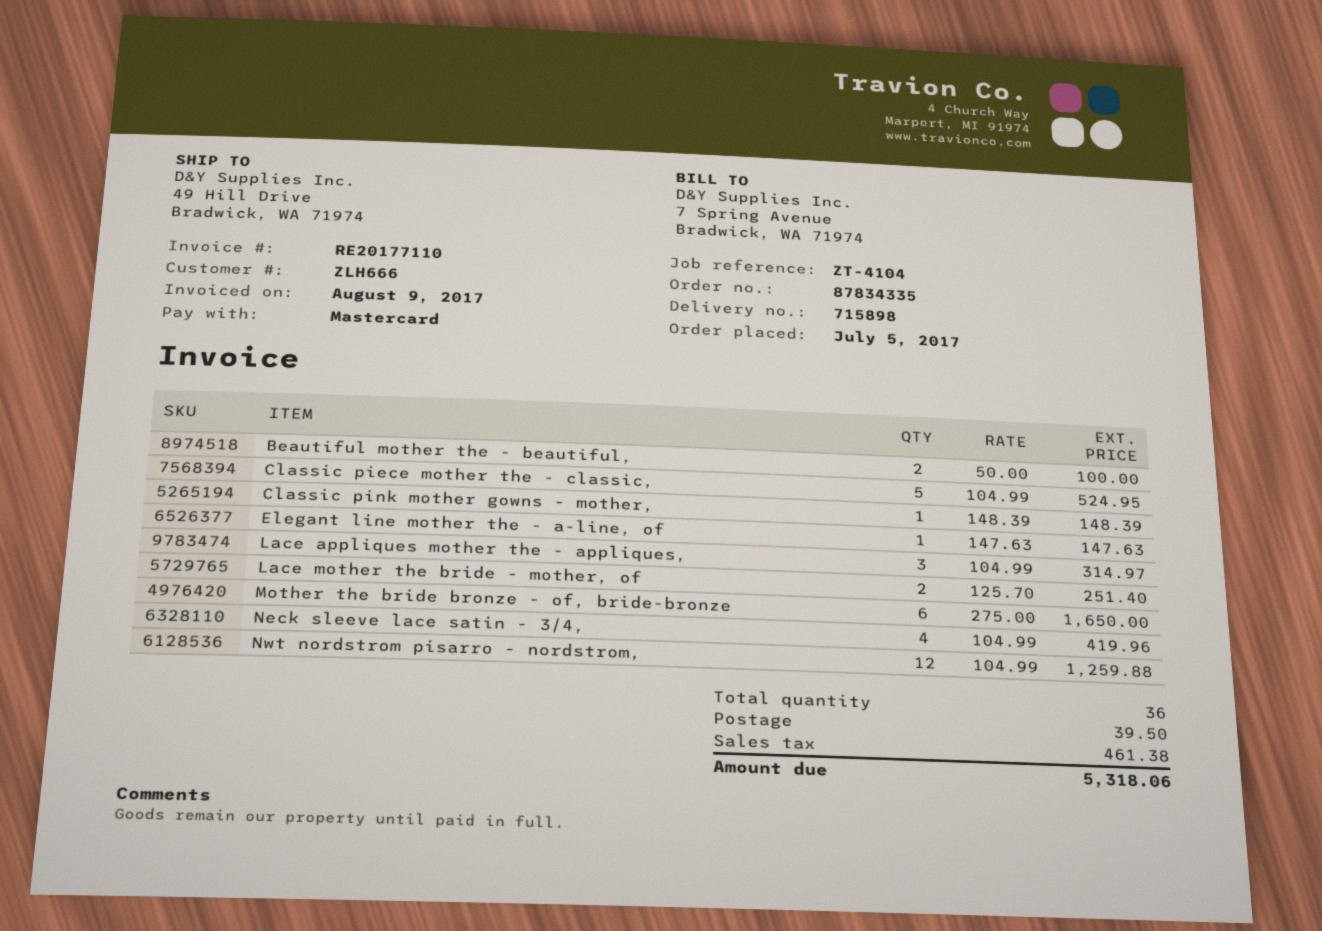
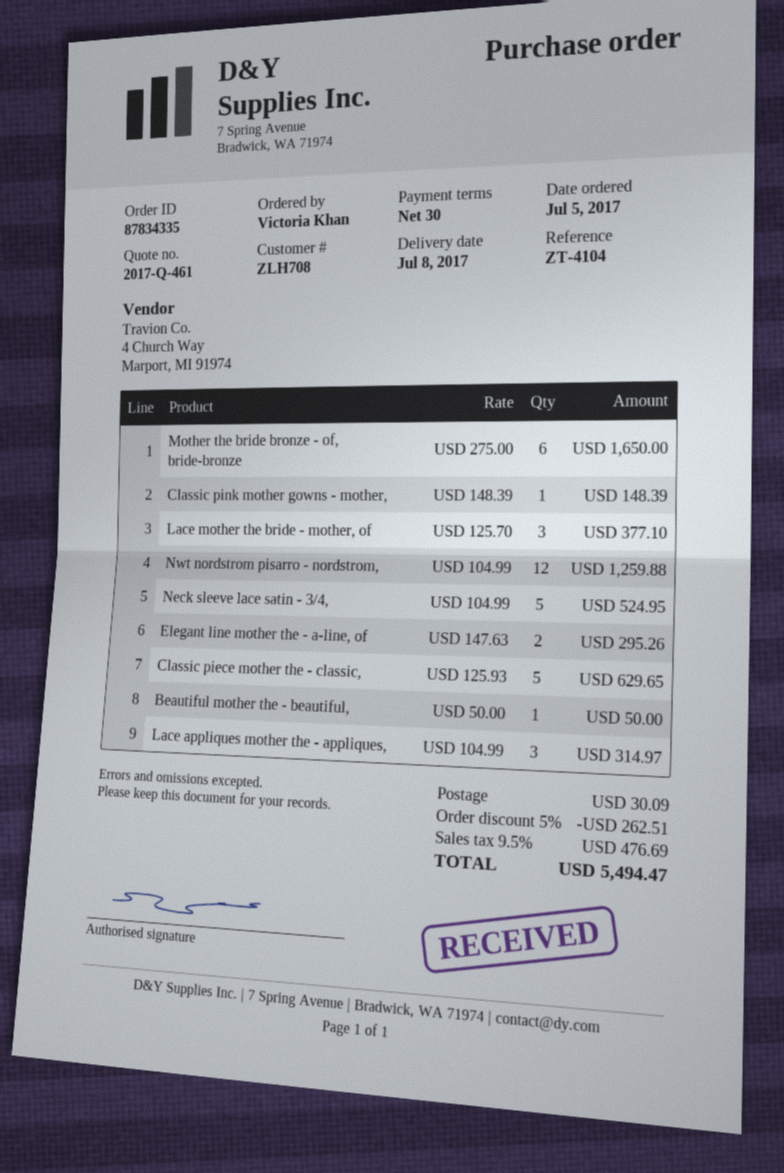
customer number: ZLH666 -> ZLH708
Beautiful mother the - beautiful,: 2 x 50.00 = 100.00 -> 1 x 50.00 = 50.00
Classic piece mother the - classic,: 5 x 104.99 = 524.95 -> 5 x 125.93 = 629.65
Elegant line mother the - a-line, of: 1 x 147.63 = 147.63 -> 2 x 147.63 = 295.26
Lace mother the bride - mother, of: 2 x 125.70 = 251.40 -> 3 x 125.70 = 377.10
Neck sleeve lace satin - 3/4,: 4 x 104.99 = 419.96 -> 5 x 104.99 = 524.95
discount: none -> 5% = 262.51
shipping: 39.50 -> 30.09
tax: 461.38 -> 476.69
total: 5318.06 -> 5494.47

